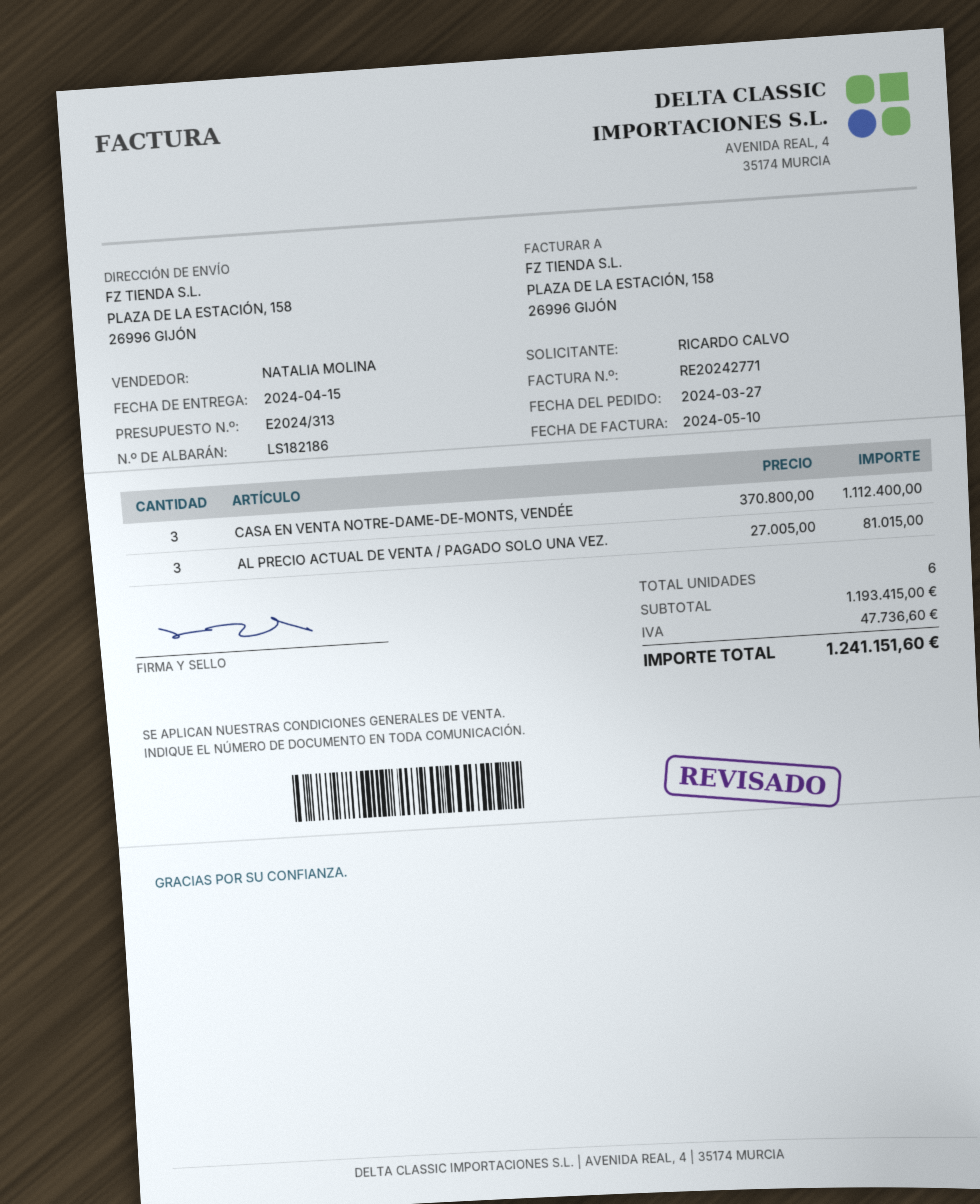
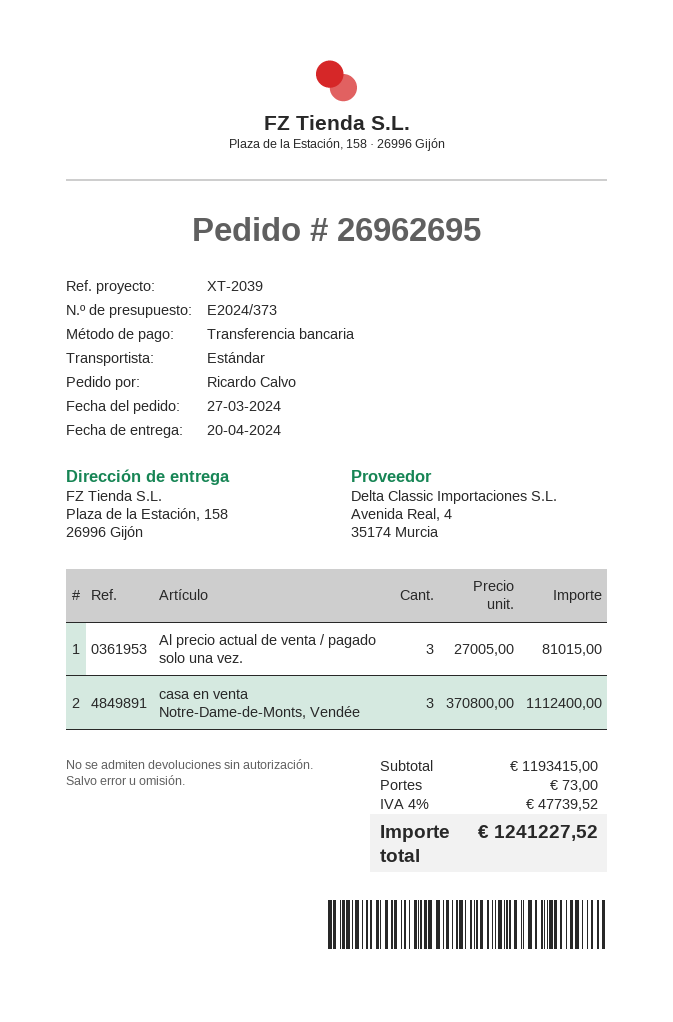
quote number: E2024/313 -> E2024/373
delivery date: 2024-04-15 -> 2024-04-20
shipping: none -> 73.00
tax: 47736.60 -> 47739.52
total: 1241151.60 -> 1241227.52

